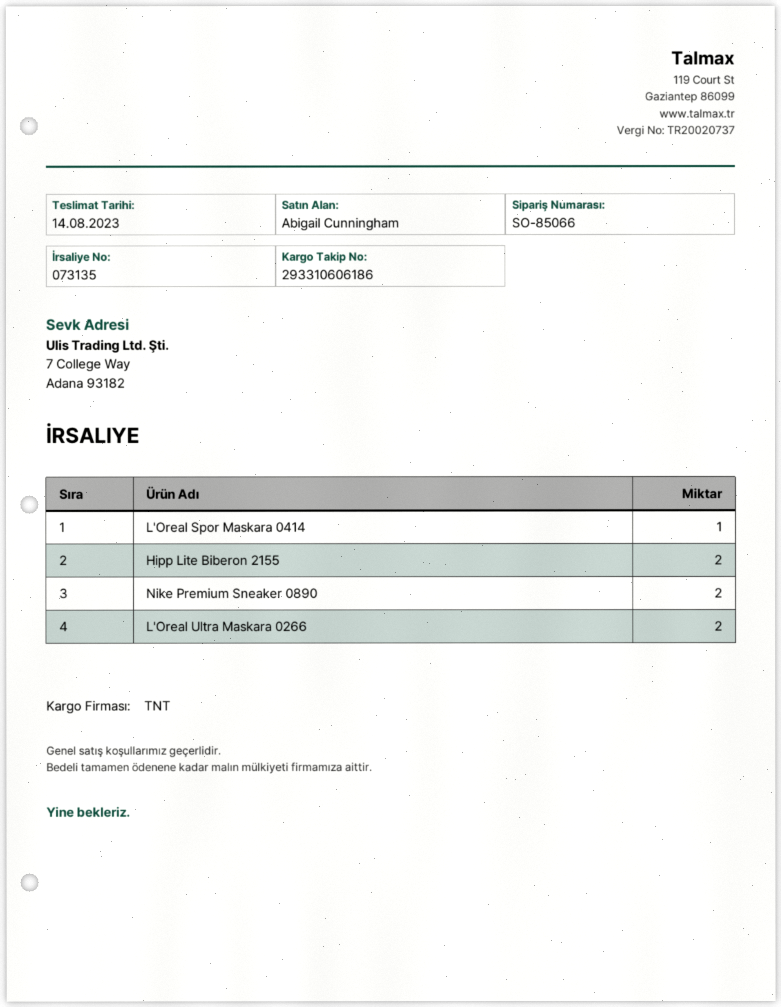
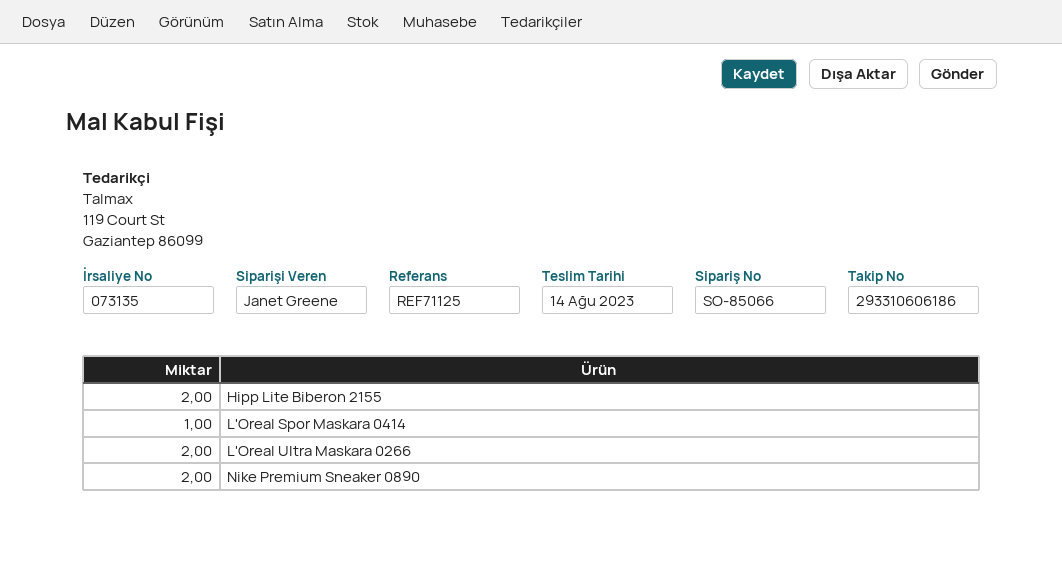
ordered by: Abigail Cunningham -> Janet Greene

